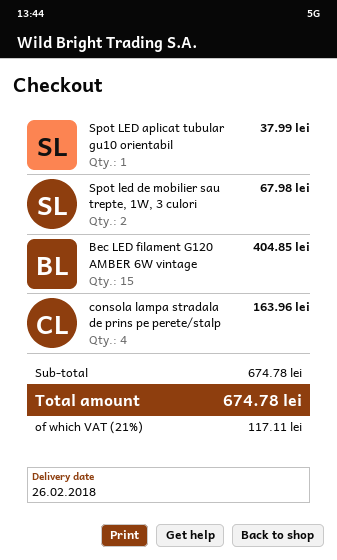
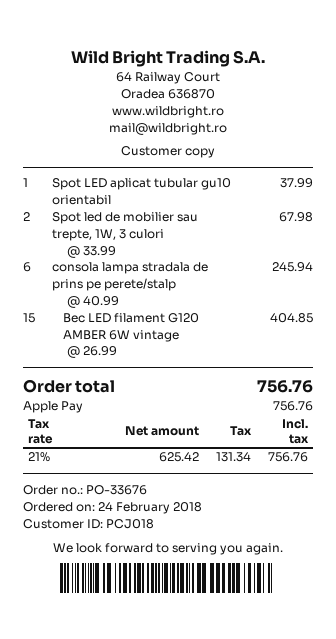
consola lampa stradala de prins pe perete/stalp: 4 for 163.96 -> 6 for 245.94
tax: 21% = 117.11 -> 21% = 131.34
total: 674.78 -> 756.76

